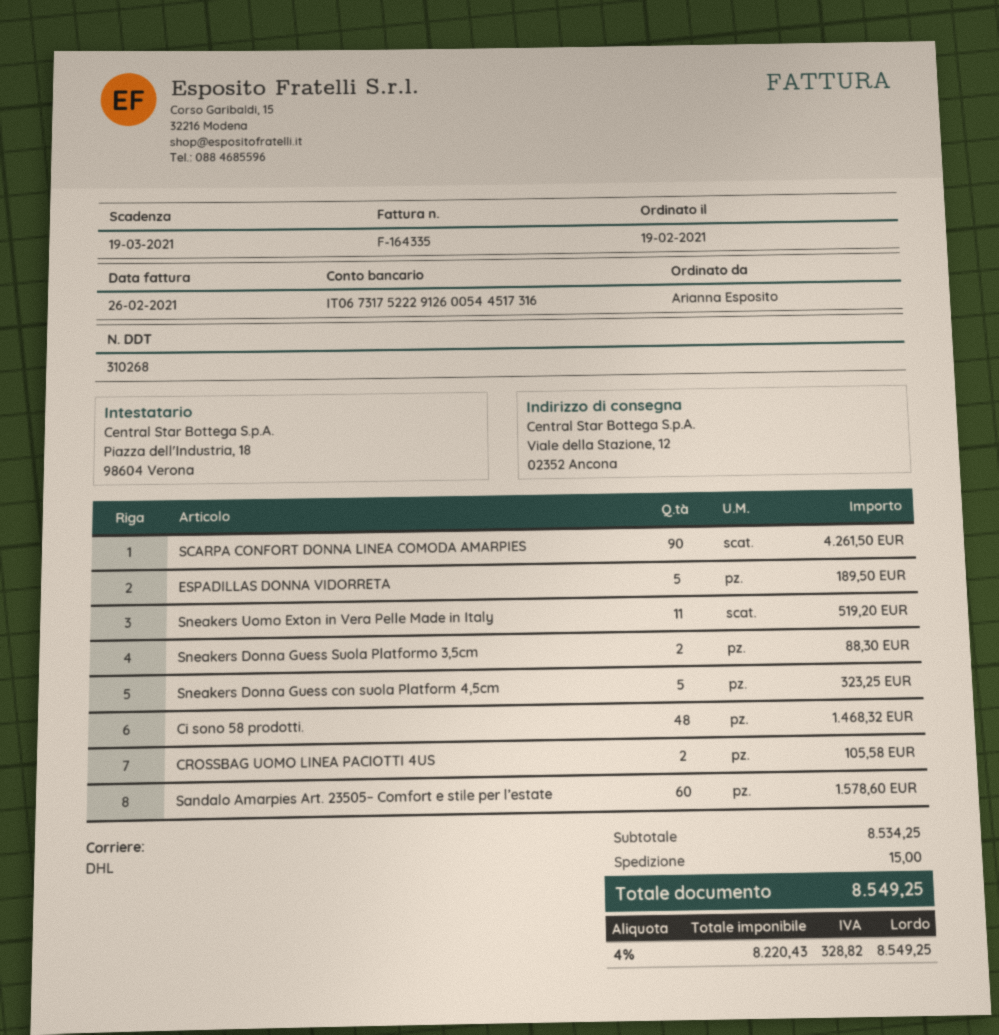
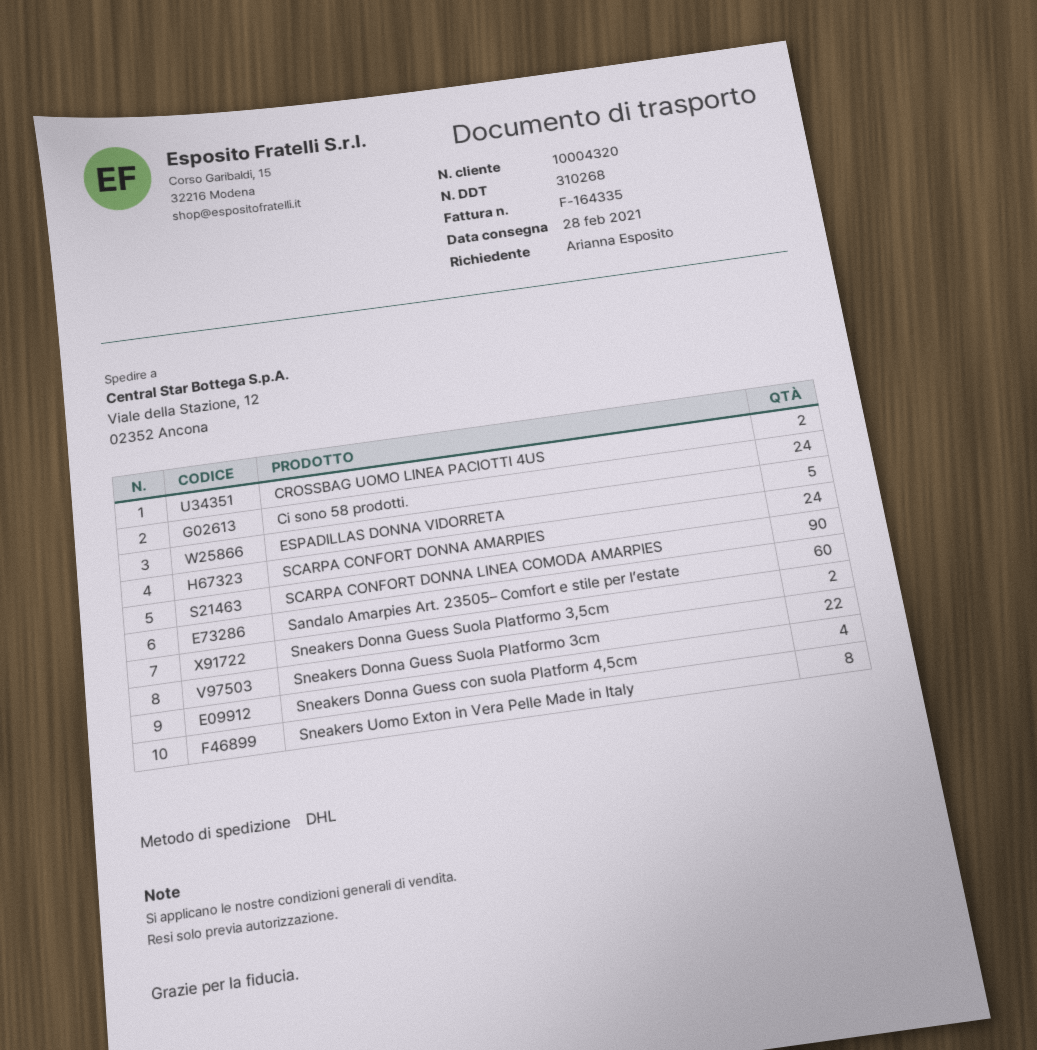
Sneakers Uomo Exton in Vera Pelle Made in Italy: 11 -> 8
Sneakers Donna Guess con suola Platform 4,5cm: 5 -> 4
Ci sono 58 prodotti.: 48 -> 24
SCARPA CONFORT DONNA AMARPIES: none -> 24
Sneakers Donna Guess Suola Platformo 3cm: none -> 22

